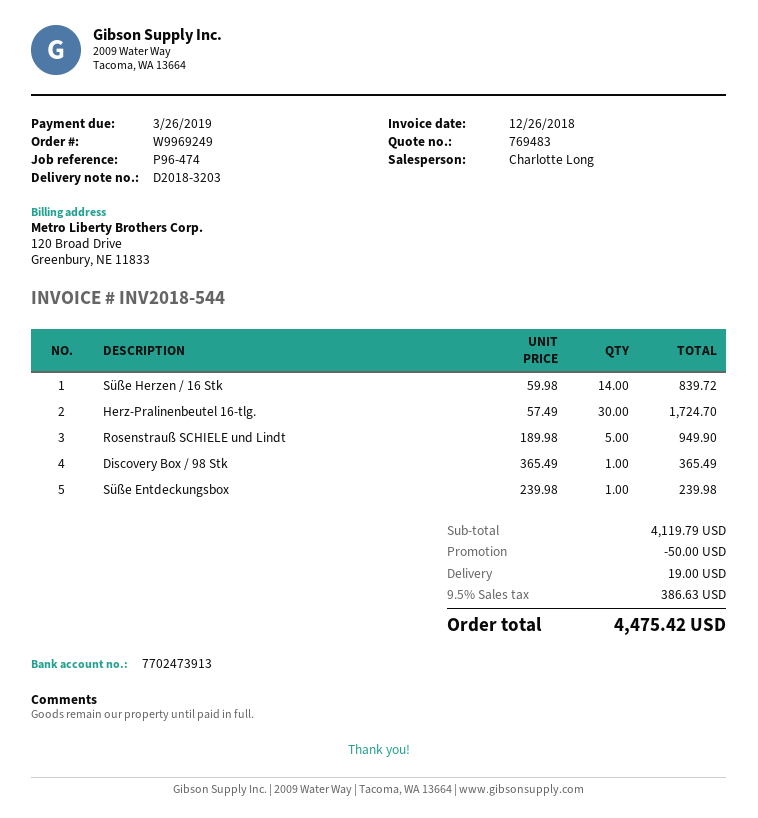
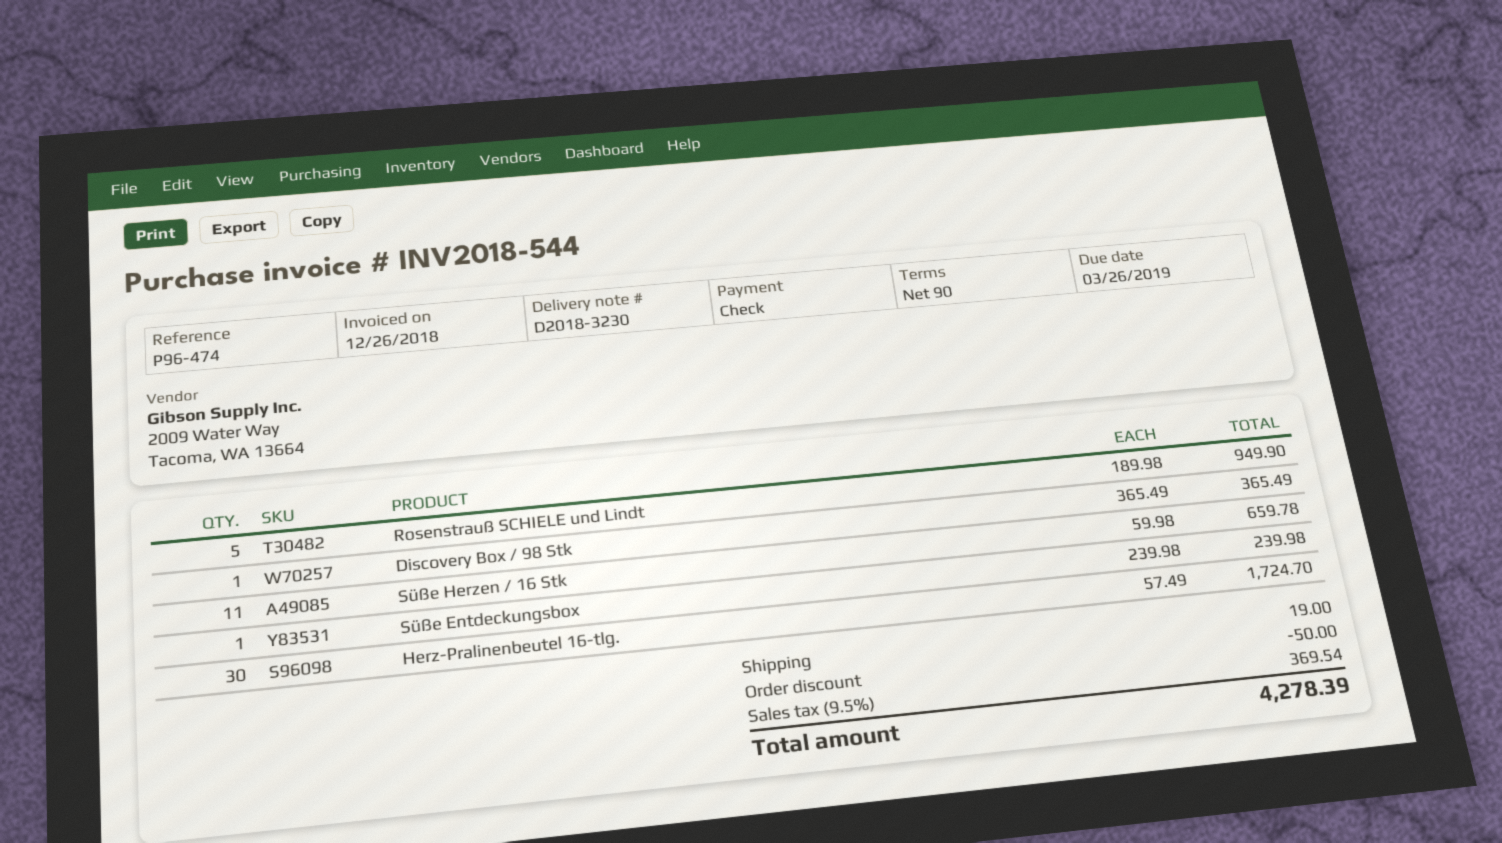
delivery note number: D2018-3203 -> D2018-3230
Süße Herzen / 16 Stk: 14 x 59.98 = 839.72 -> 11 x 59.98 = 659.78
tax: 9.5% = 386.63 -> 9.5% = 369.54
total: 4475.42 -> 4278.39

